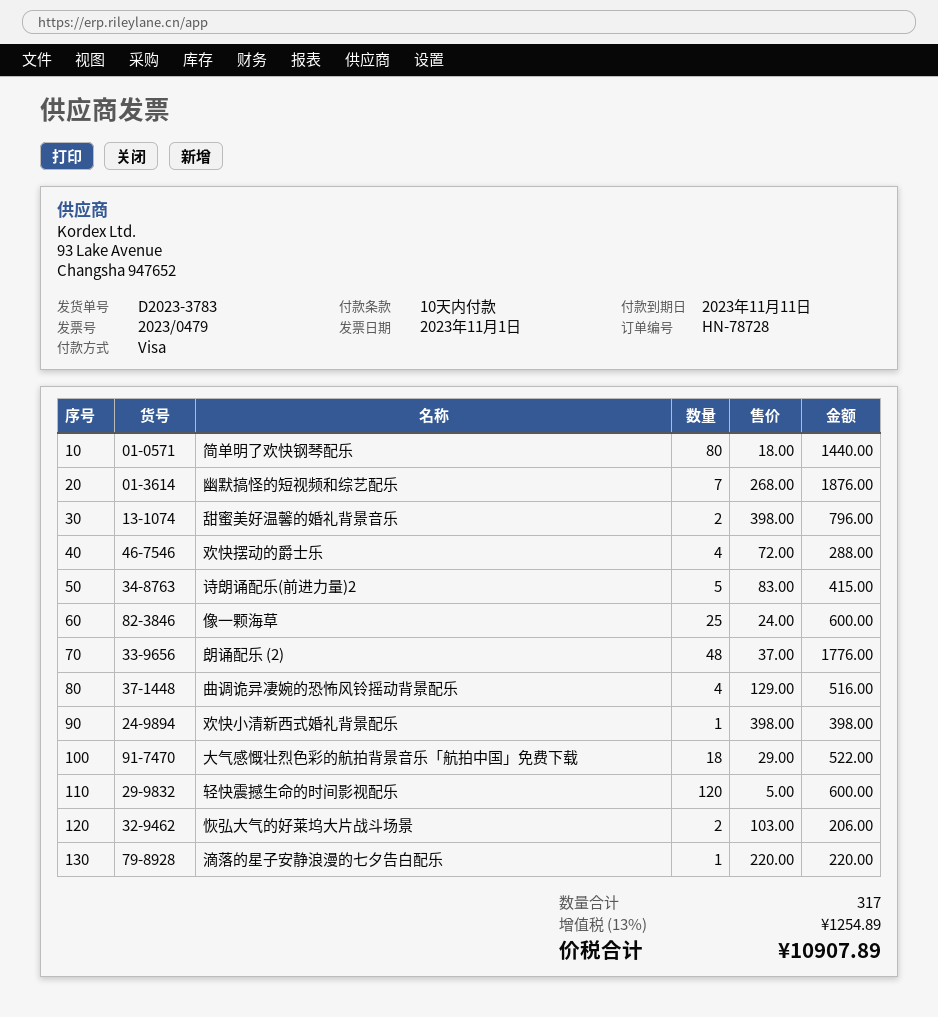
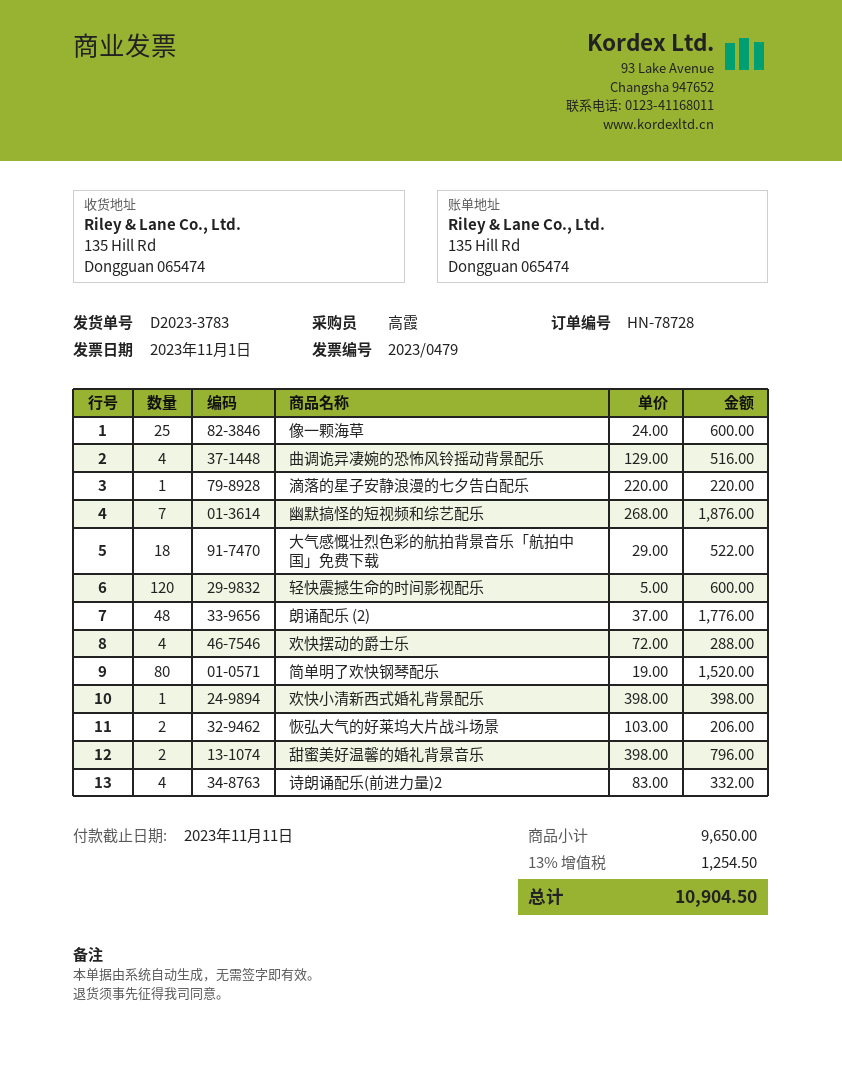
简单明了欢快钢琴配乐: 80 x 18.00 = 1440.00 -> 80 x 19.00 = 1520.00
诗朗诵配乐(前进力量)2: 5 x 83.00 = 415.00 -> 4 x 83.00 = 332.00
tax: 13% = 1254.89 -> 13% = 1254.50
total: 10907.89 -> 10904.50

